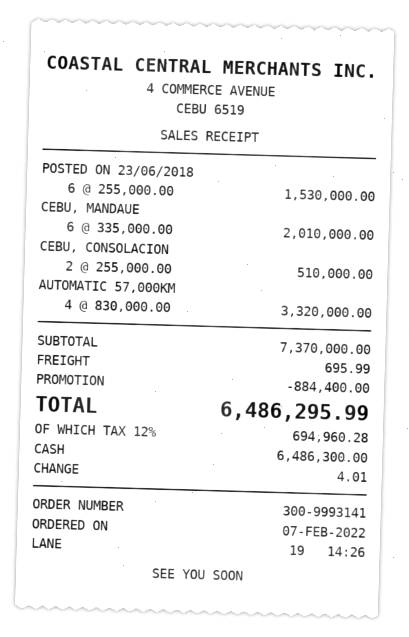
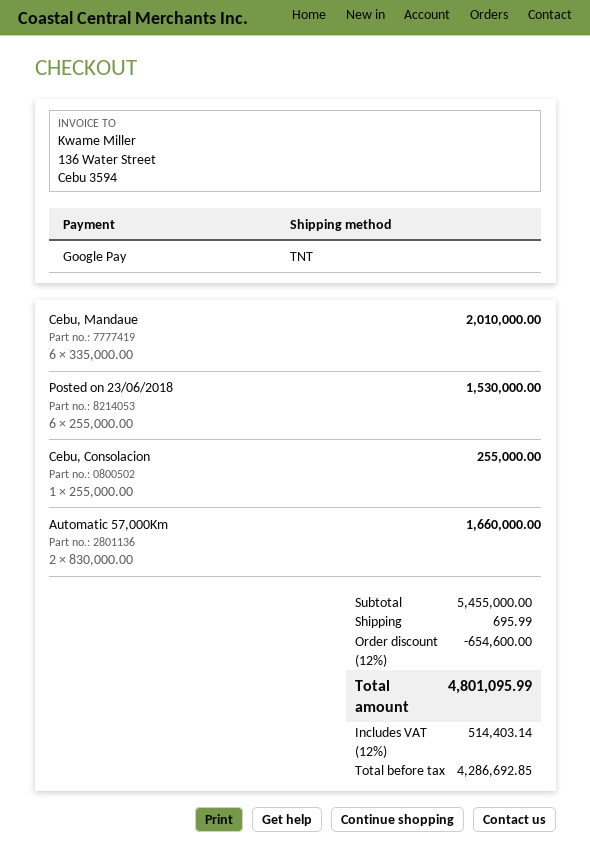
payment method: cash -> Google Pay
CEBU, CONSOLACION: 2 x 255000.00 = 510000.00 -> 1 x 255000.00 = 255000.00
AUTOMATIC 57,000KM: 4 x 830000.00 = 3320000.00 -> 2 x 830000.00 = 1660000.00
subtotal: 7370000.00 -> 5455000.00
discount: 884400.00 -> 654600.00
tax: 12% = 694960.28 -> 12% = 514403.14
total: 6486295.99 -> 4801095.99

